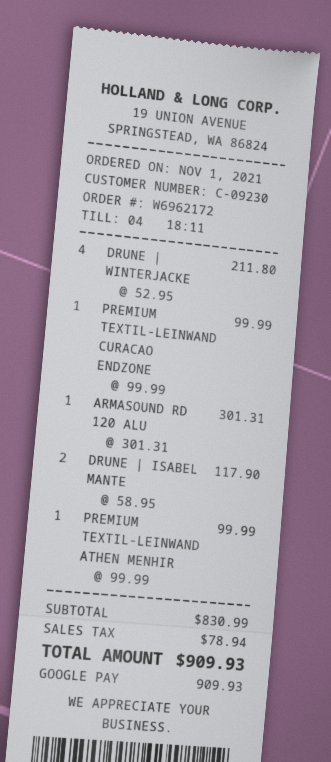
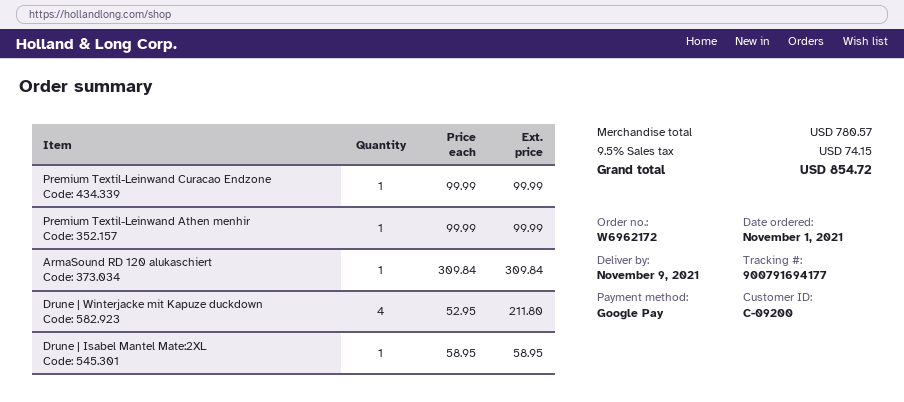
customer number: C-09230 -> C-09200
ARMASOUND RD 120 ALU: 1 x 301.31 = 301.31 -> 1 x 309.84 = 309.84
DRUNE | ISABEL MANTE: 2 x 58.95 = 117.90 -> 1 x 58.95 = 58.95
subtotal: 830.99 -> 780.57
tax: 78.94 -> 74.15
total: 909.93 -> 854.72

